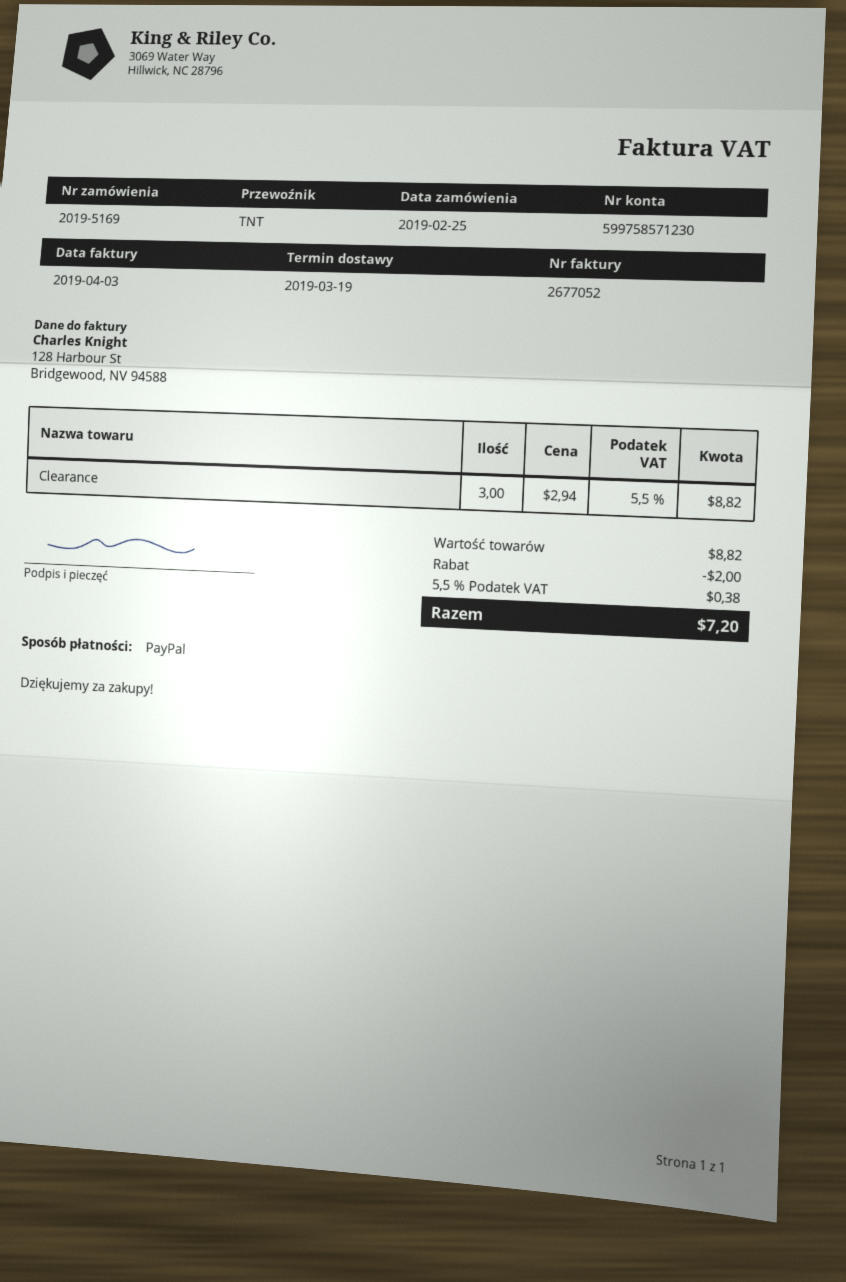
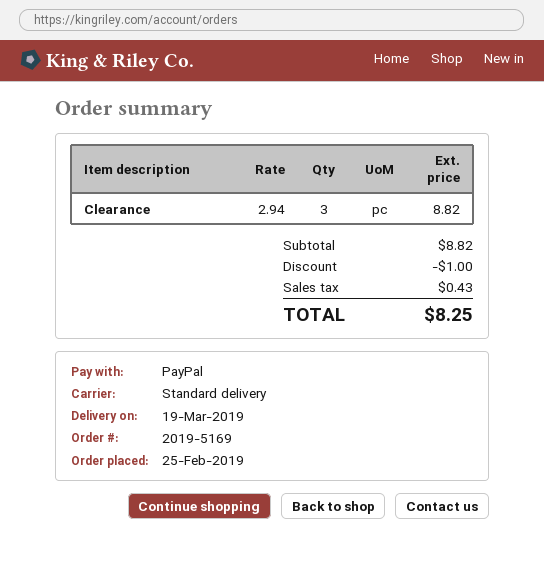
shipping method: TNT -> standard
discount: 2.00 -> 1.00
tax: 0.38 -> 0.43
total: 7.20 -> 8.25

